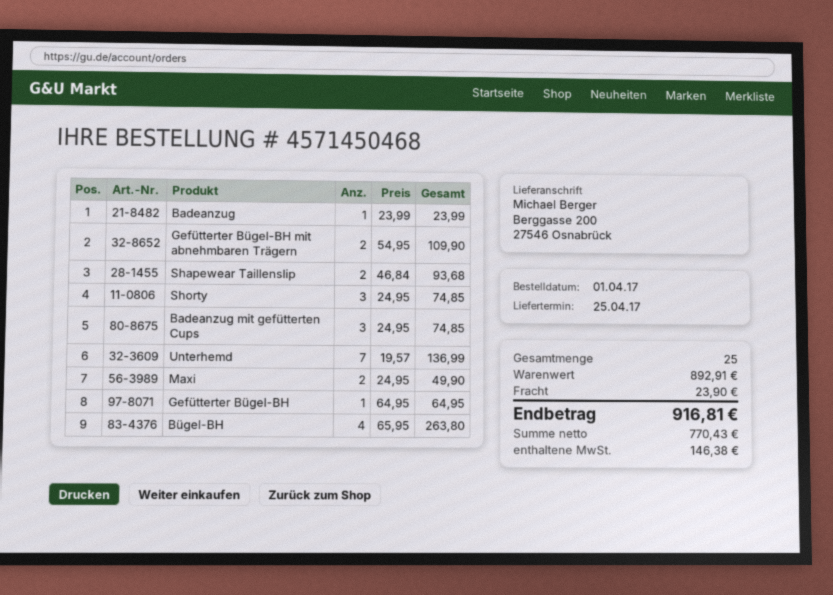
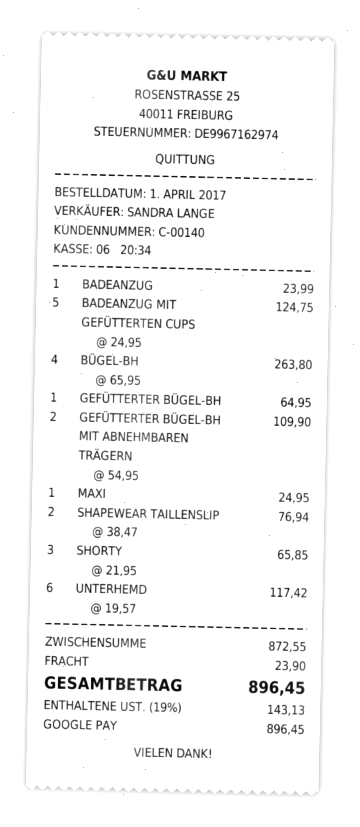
Shapewear Taillenslip: 2 x 46.84 = 93.68 -> 2 x 38.47 = 76.94
Shorty: 3 x 24.95 = 74.85 -> 3 x 21.95 = 65.85
Badeanzug mit gefütterten Cups: 3 x 24.95 = 74.85 -> 5 x 24.95 = 124.75
Unterhemd: 7 x 19.57 = 136.99 -> 6 x 19.57 = 117.42
Maxi: 2 x 24.95 = 49.90 -> 1 x 24.95 = 24.95
subtotal: 892.91 -> 872.55
tax: 146.38 -> 143.13
total: 916.81 -> 896.45

